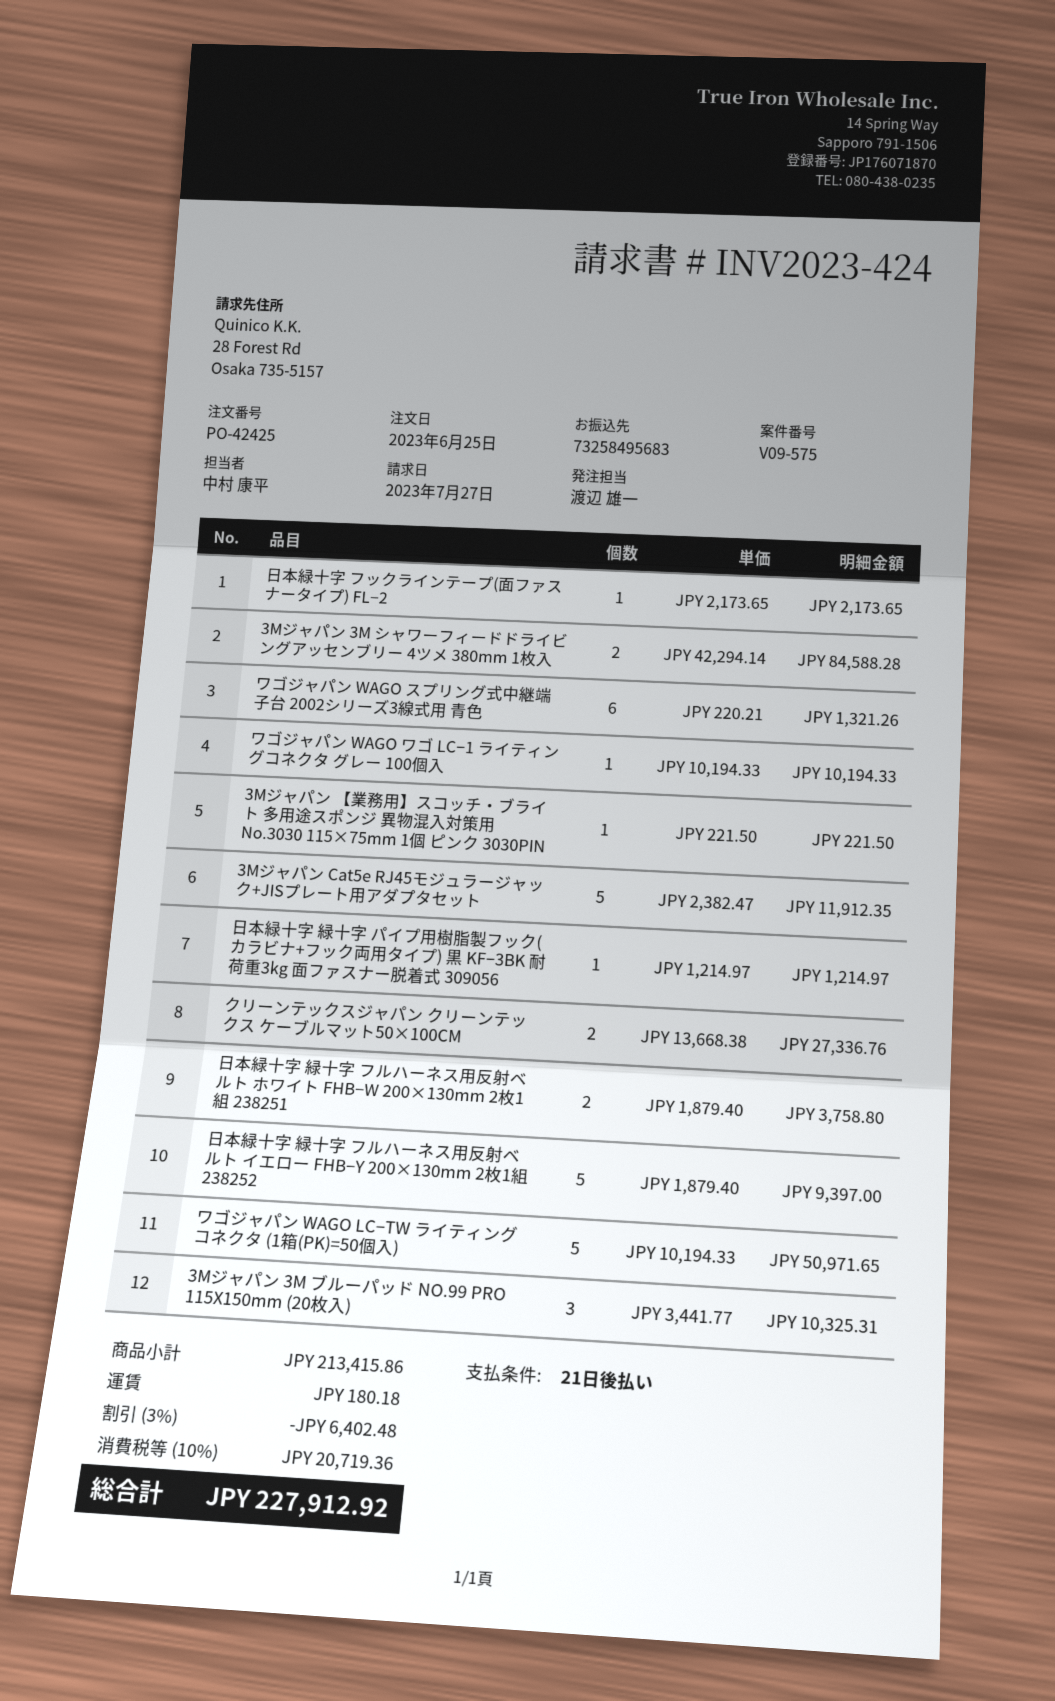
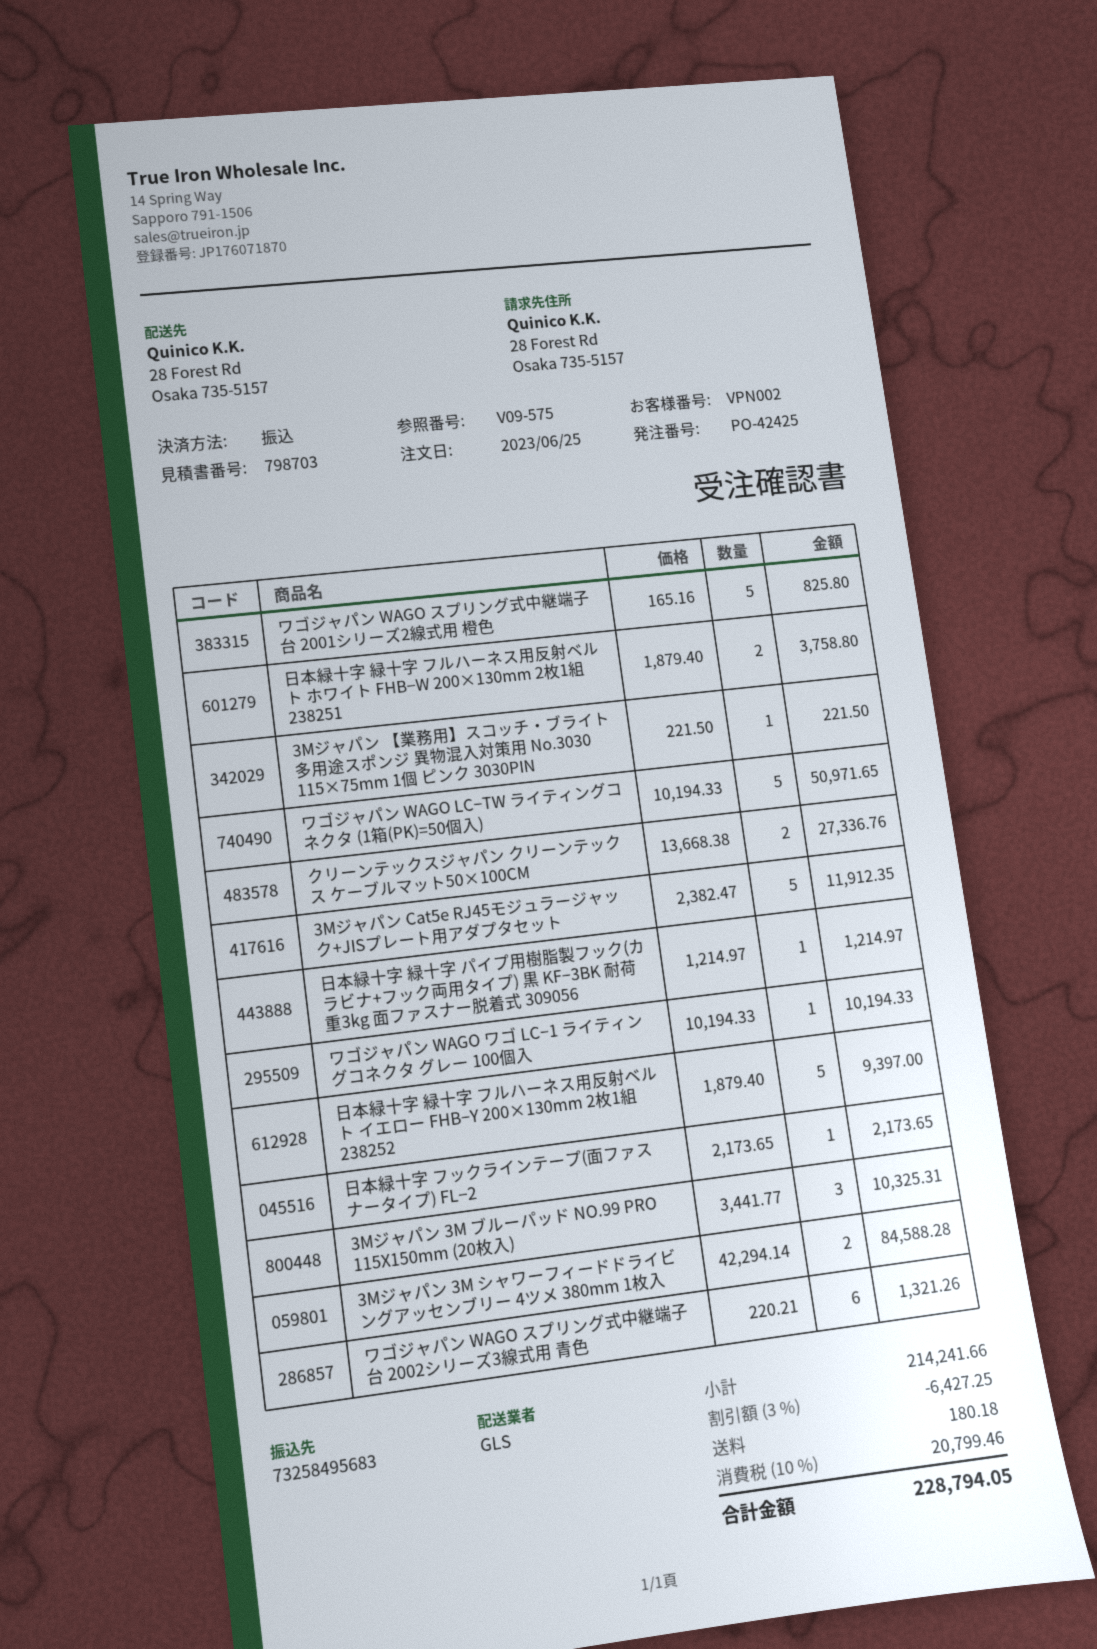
ワゴジャパン WAGO スプリング式中継端子台 2001シリーズ2線式用 橙色: none -> 5 x 165.16 = 825.80
subtotal: 213415.86 -> 214241.66
discount: 3% = 6402.48 -> 3% = 6427.25
tax: 10% = 20719.36 -> 10% = 20799.46
total: 227912.92 -> 228794.05

